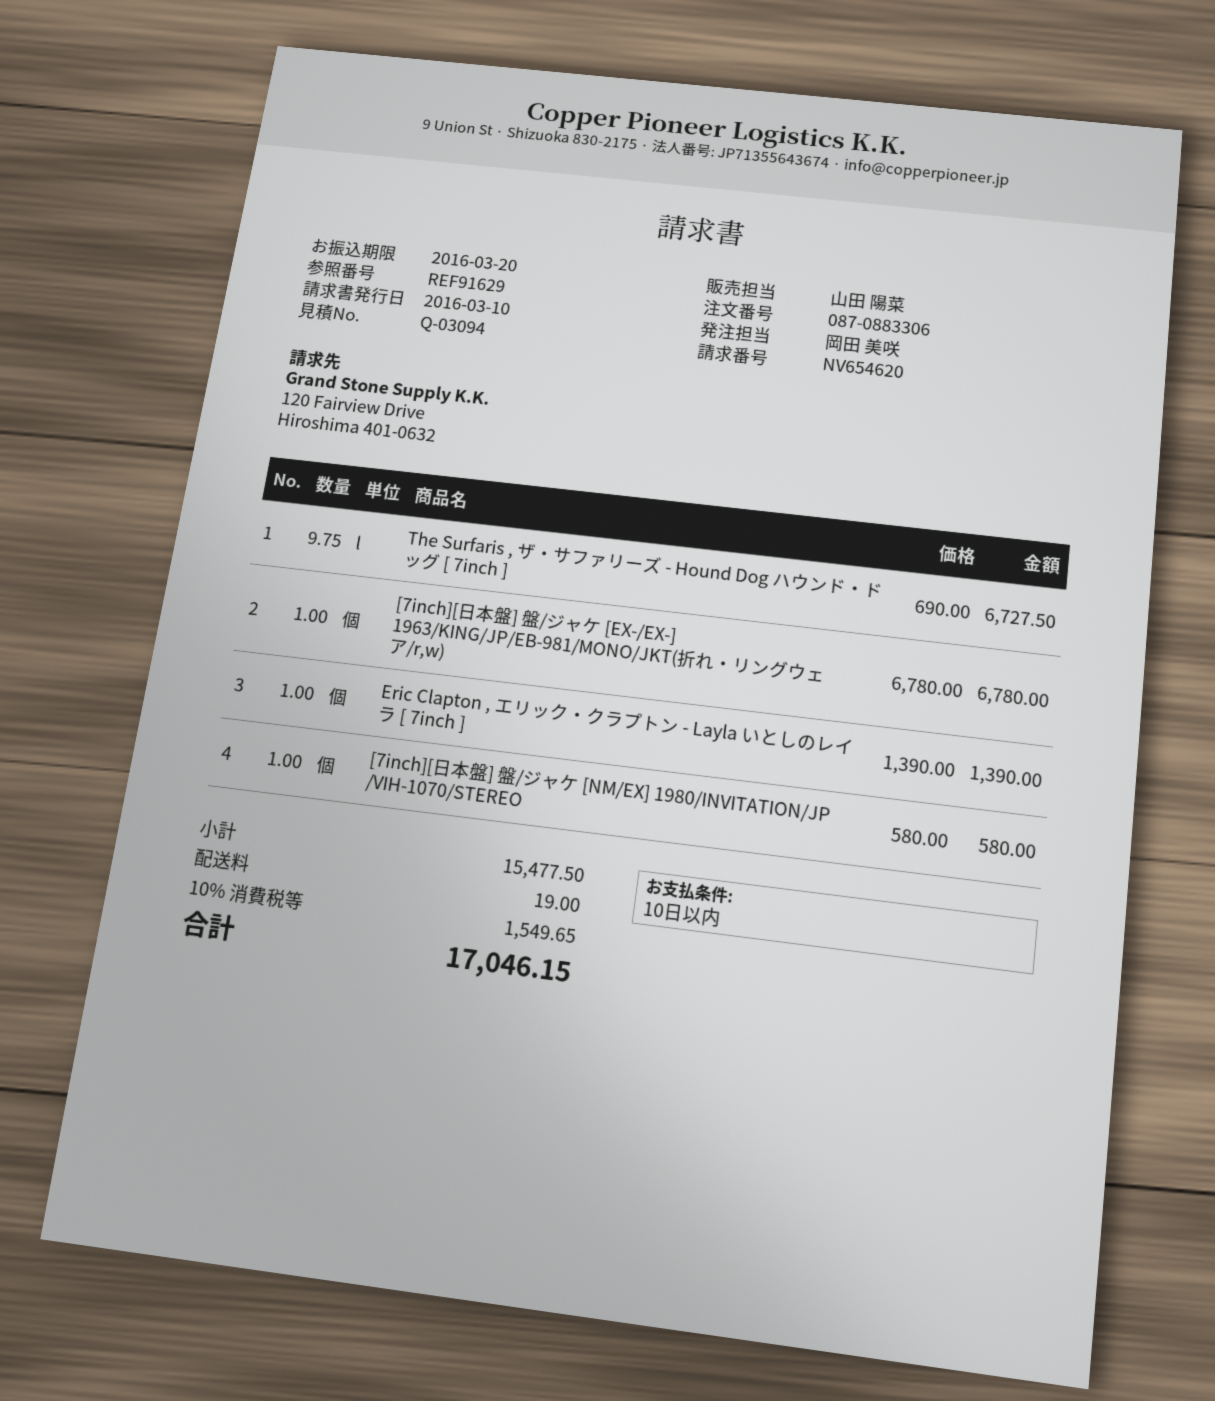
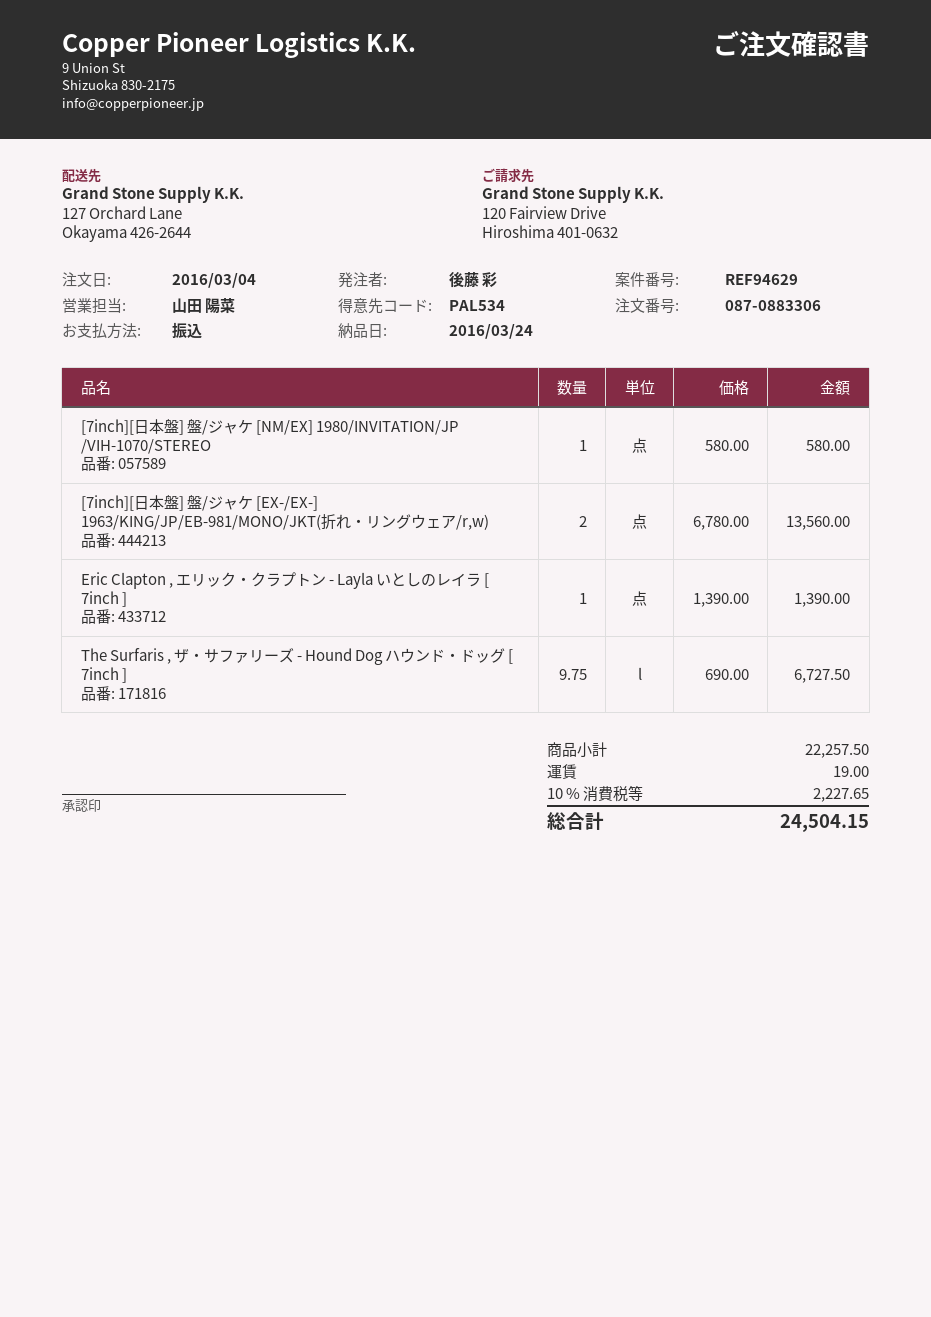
reference: REF91629 -> REF94629
ordered by: 岡田 美咲 -> 後藤 彩
[7inch][日本盤] 盤/ジャケ [EX-/EX-] 1963/KING/JP/EB-981/MONO/JKT(折れ・リングウェア/r,w): 1 x 6780.00 = 6780.00 -> 2 x 6780.00 = 13560.00
subtotal: 15477.50 -> 22257.50
tax: 10% = 1549.65 -> 10% = 2227.65
total: 17046.15 -> 24504.15

